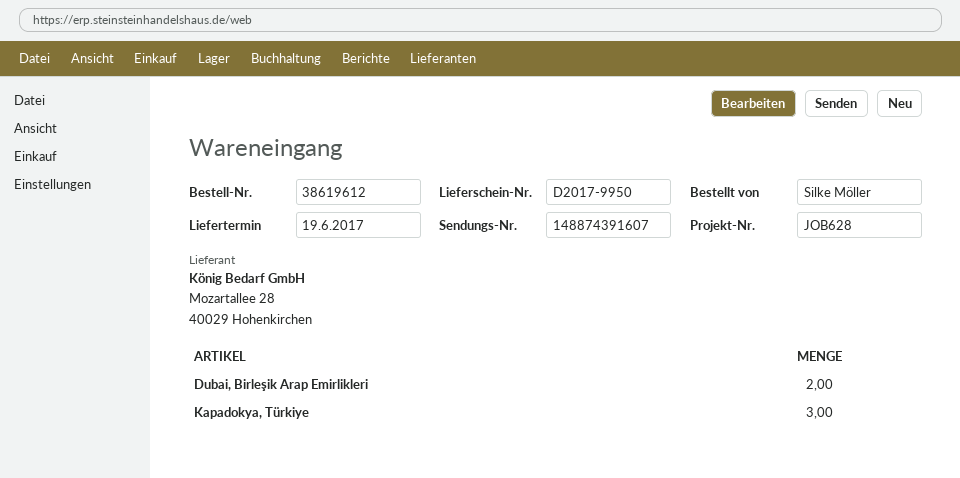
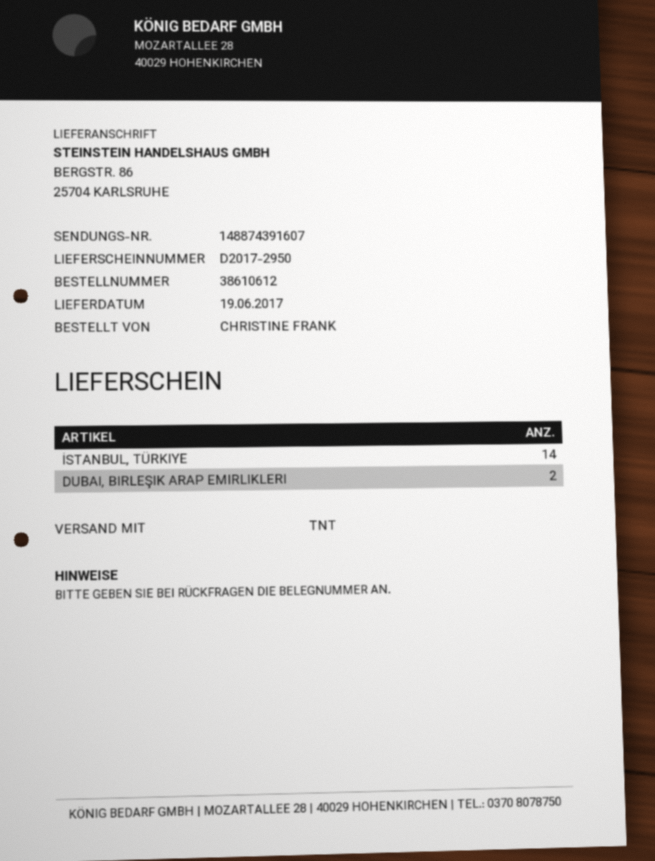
order number: 38619612 -> 38610612
delivery note number: D2017-9950 -> D2017-2950
ordered by: Silke Möller -> CHRISTINE FRANK
Kapadokya, Türkiye: 3 -> none
İSTANBUL, TÜRKIYE: none -> 14

